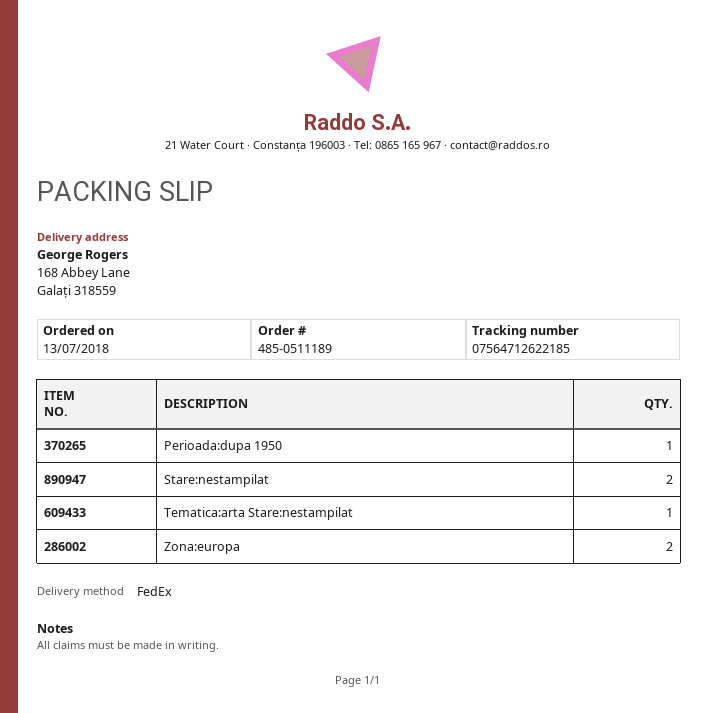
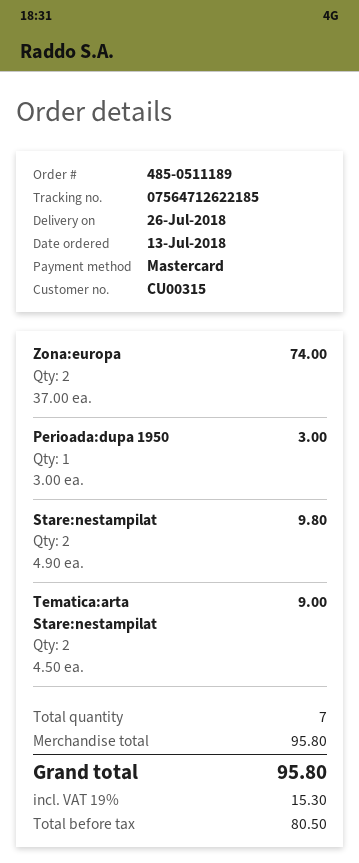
Tematica:arta Stare:nestampilat: 1 -> 2

